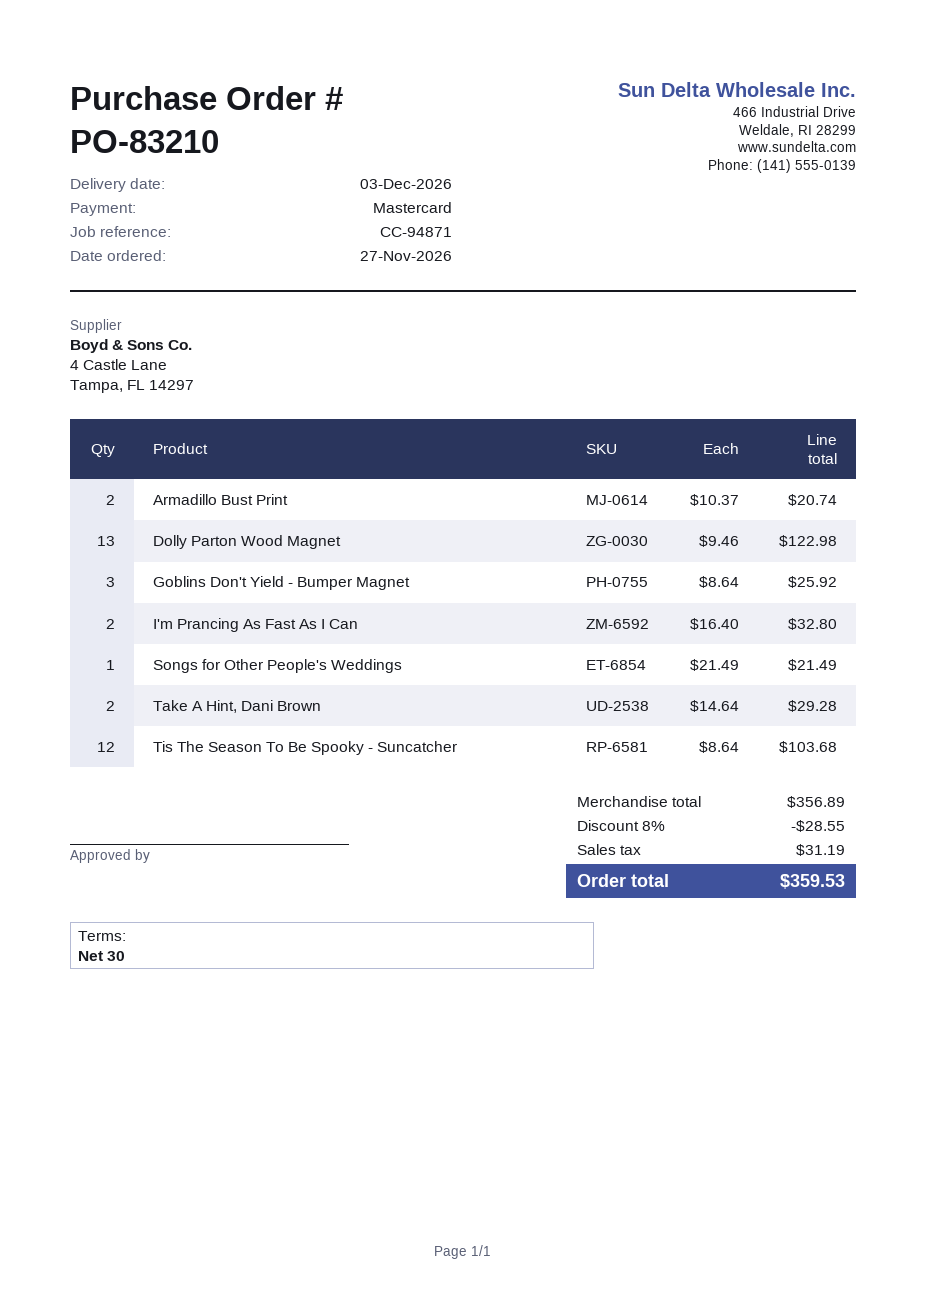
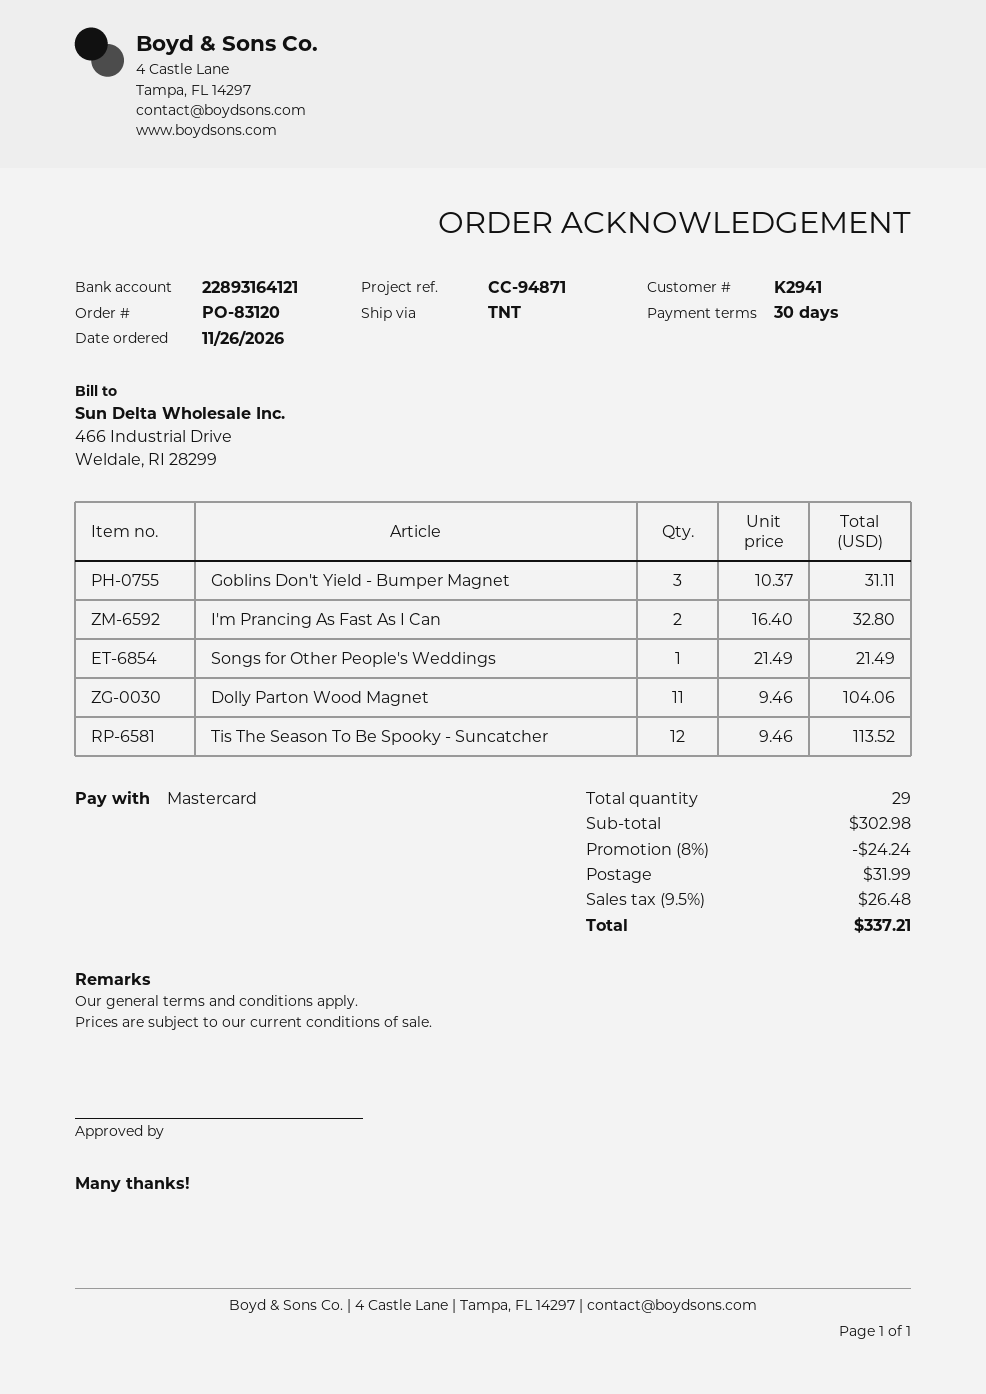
order number: PO-83210 -> PO-83120
order date: 2026-11-27 -> 2026-11-26
Armadillo Bust Print: 2 x 10.37 = 20.74 -> none
Dolly Parton Wood Magnet: 13 x 9.46 = 122.98 -> 11 x 9.46 = 104.06
Goblins Don't Yield - Bumper Magnet: 3 x 8.64 = 25.92 -> 3 x 10.37 = 31.11
Take A Hint, Dani Brown: 2 x 14.64 = 29.28 -> none
Tis The Season To Be Spooky - Suncatcher: 12 x 8.64 = 103.68 -> 12 x 9.46 = 113.52
subtotal: 356.89 -> 302.98
discount: 8% = 28.55 -> 8% = 24.24
shipping: none -> 31.99
tax: 31.19 -> 26.48
total: 359.53 -> 337.21

